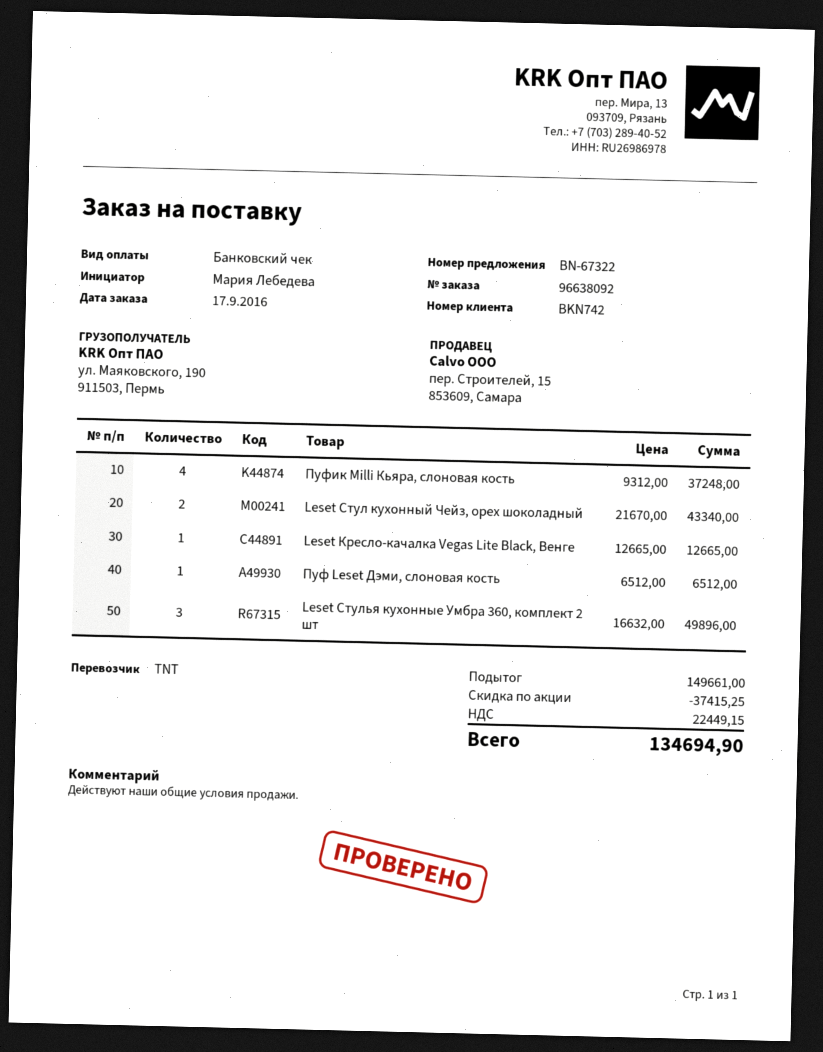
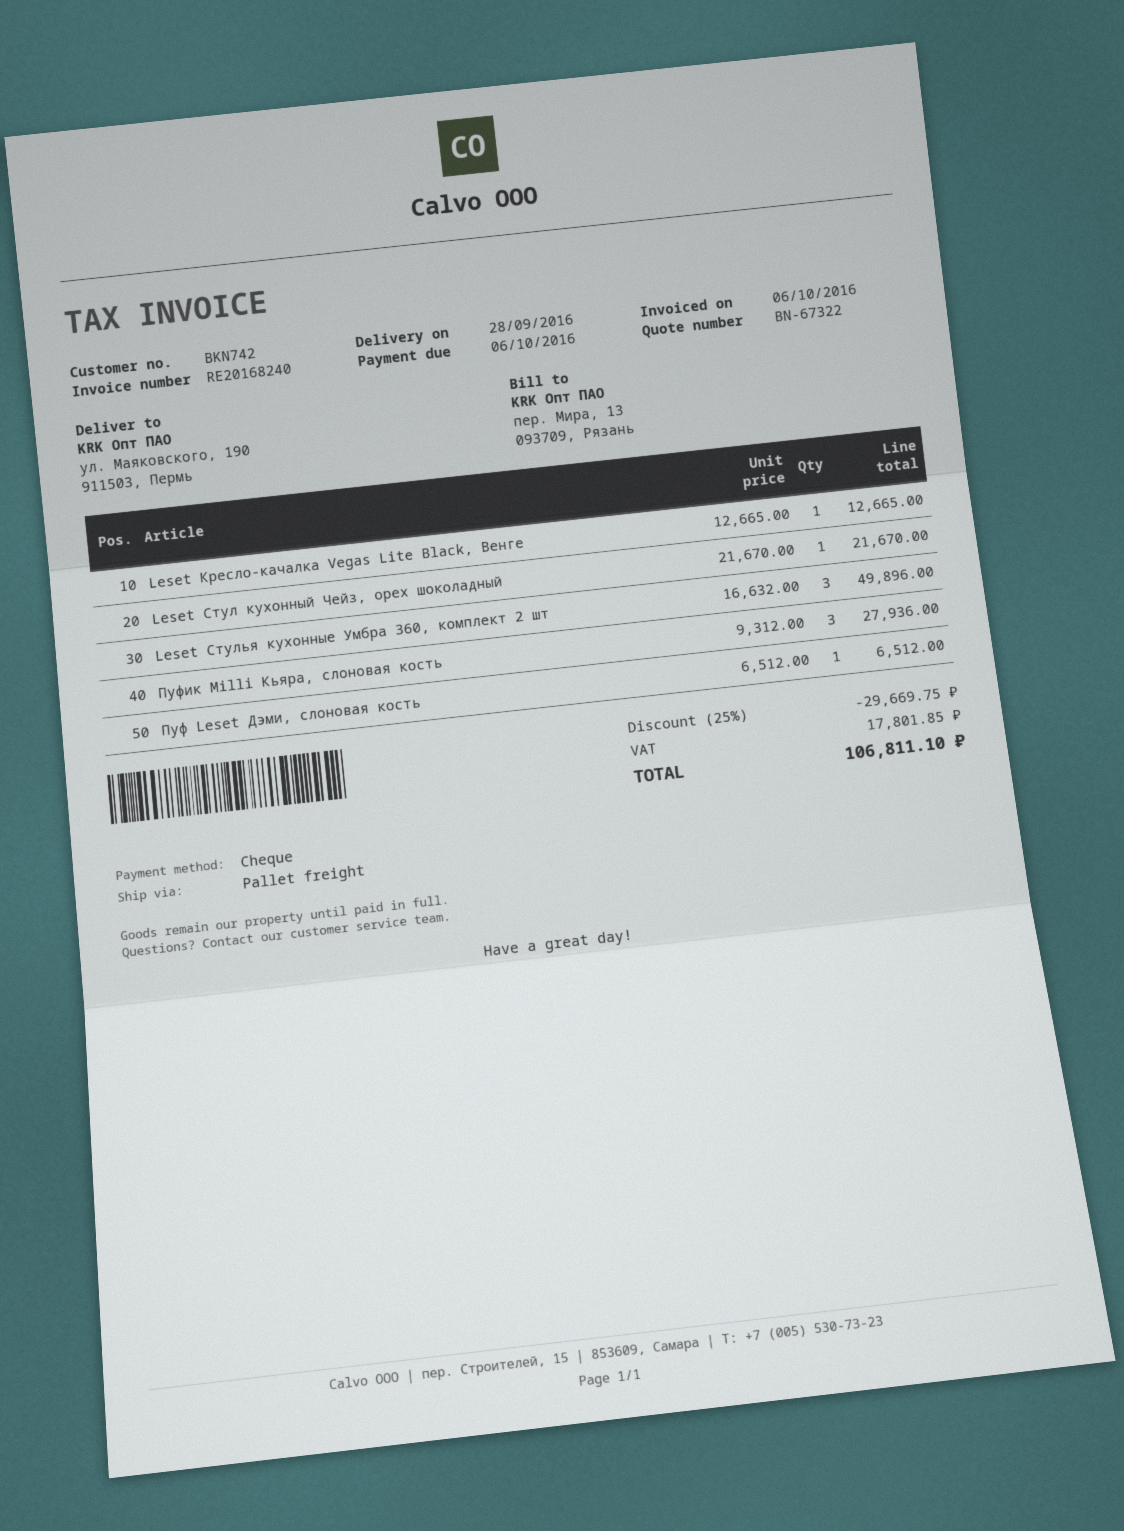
shipping method: TNT -> pallet freight
Пуфик Milli Кьяра, слоновая кость: 4 x 9312.00 = 37248.00 -> 3 x 9312.00 = 27936.00
Leset Стул кухонный Чейз, орех шоколадный: 2 x 21670.00 = 43340.00 -> 1 x 21670.00 = 21670.00
discount: 37415.25 -> 29669.75
tax: 22449.15 -> 17801.85
total: 134694.90 -> 106811.10

